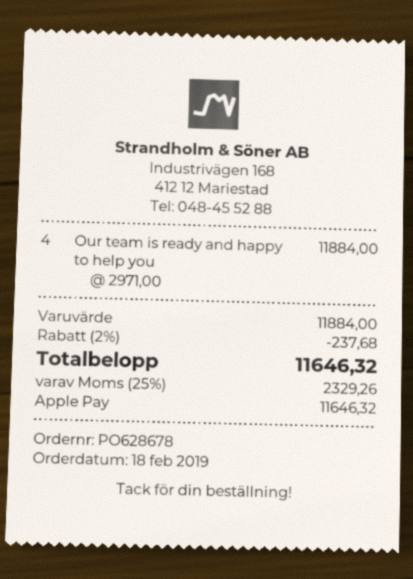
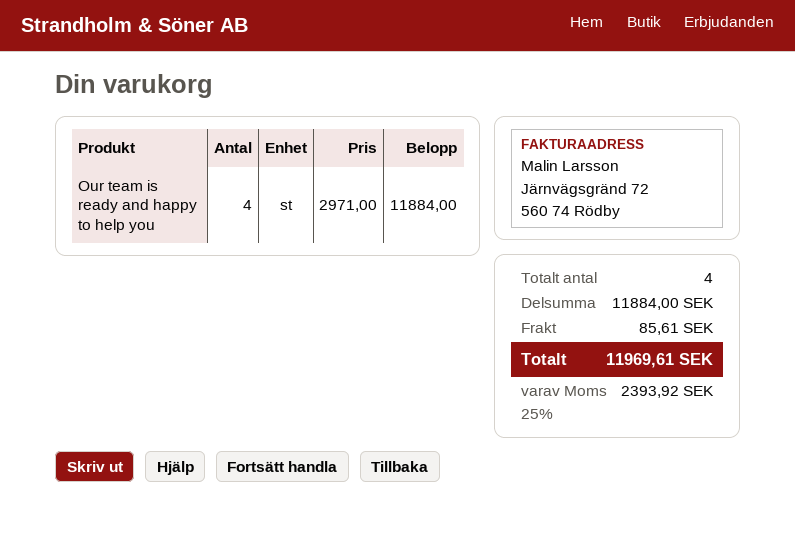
discount: 2% = 237.68 -> none
shipping: none -> 85.61
tax: 25% = 2329.26 -> 25% = 2393.92
total: 11646.32 -> 11969.61

